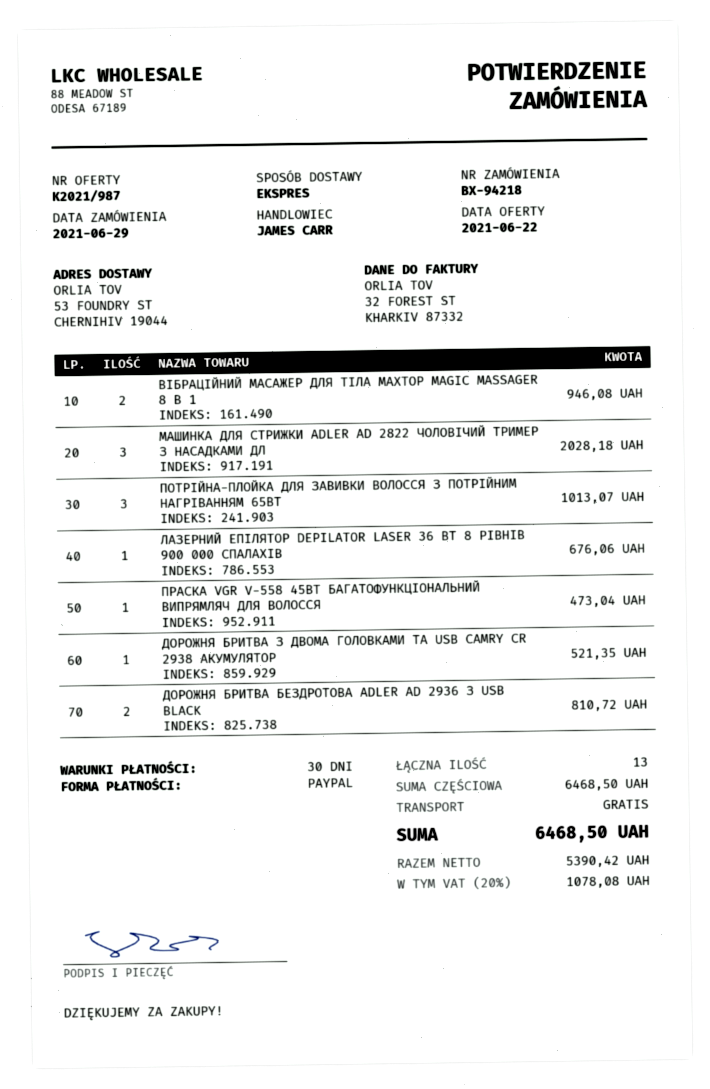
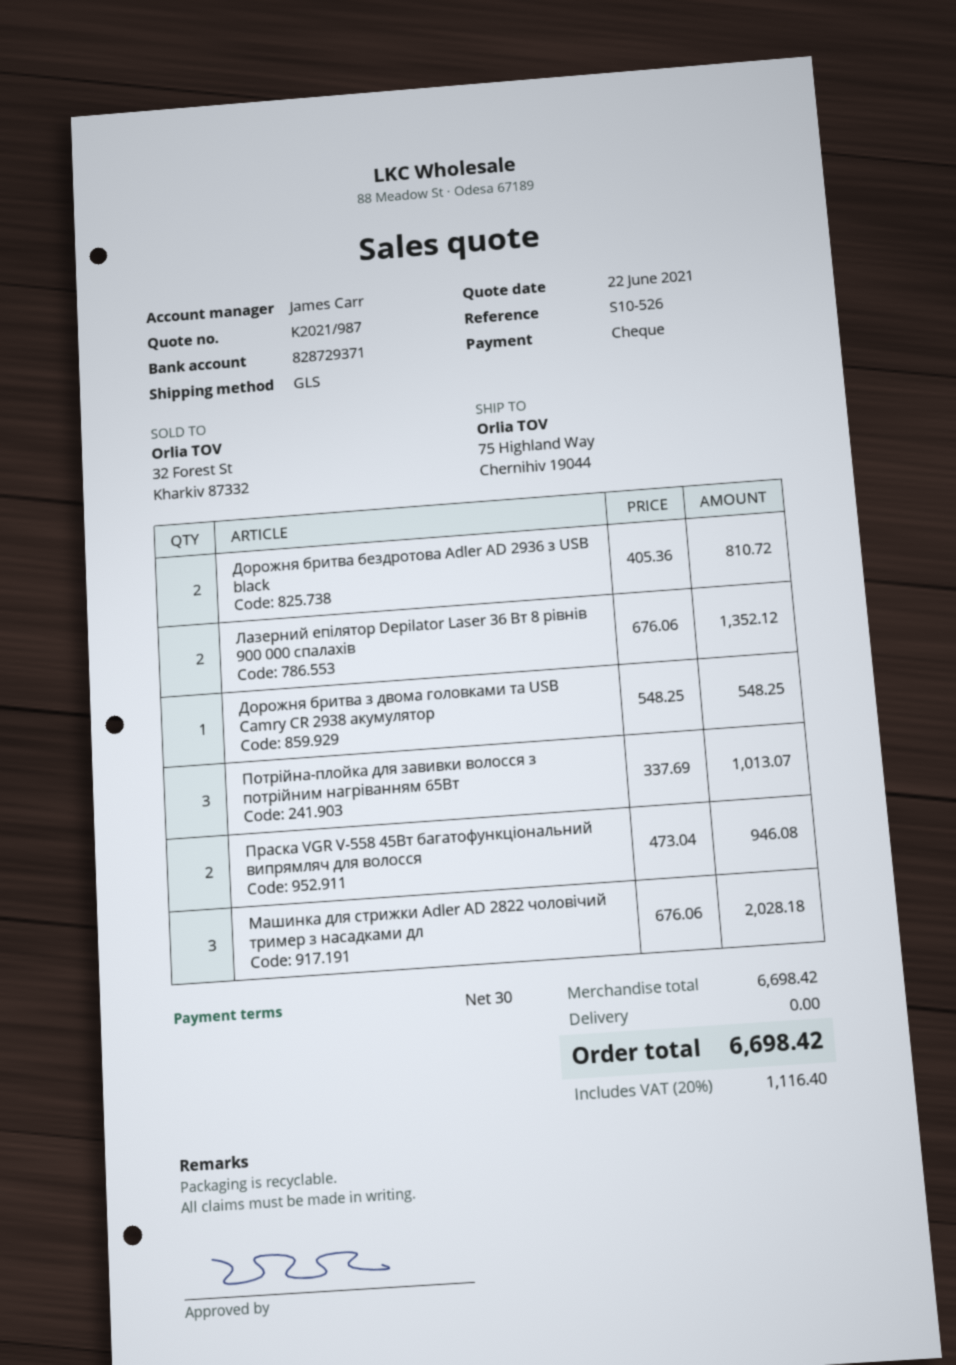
payment method: PayPal -> cheque
shipping method: express -> GLS
ship to: 53 FOUNDRY ST, CHERNIHIV 19044 -> 75 Highland Way, Chernihiv 19044
ВІБРАЦІЙНИЙ МАСАЖЕР ДЛЯ ТІЛА MAXTOP MAGIC MASSAGER 8 В 1: 2 for 946.08 -> none
ЛАЗЕРНИЙ ЕПІЛЯТОР DEPILATOR LASER 36 ВТ 8 РІВНІВ 900 000 СПАЛАХІВ: 1 for 676.06 -> 2 for 1352.12
ПРАСКА VGR V-558 45ВТ БАГАТОФУНКЦІОНАЛЬНИЙ ВИПРЯМЛЯЧ ДЛЯ ВОЛОССЯ: 1 for 473.04 -> 2 for 946.08
ДОРОЖНЯ БРИТВА З ДВОМА ГОЛОВКАМИ ТА USB CAMRY CR 2938 АКУМУЛЯТОР: 1 for 521.35 -> 1 for 548.25
subtotal: 6468.50 -> 6698.42
tax: 20% = 1078.08 -> 20% = 1116.40
total: 6468.50 -> 6698.42

